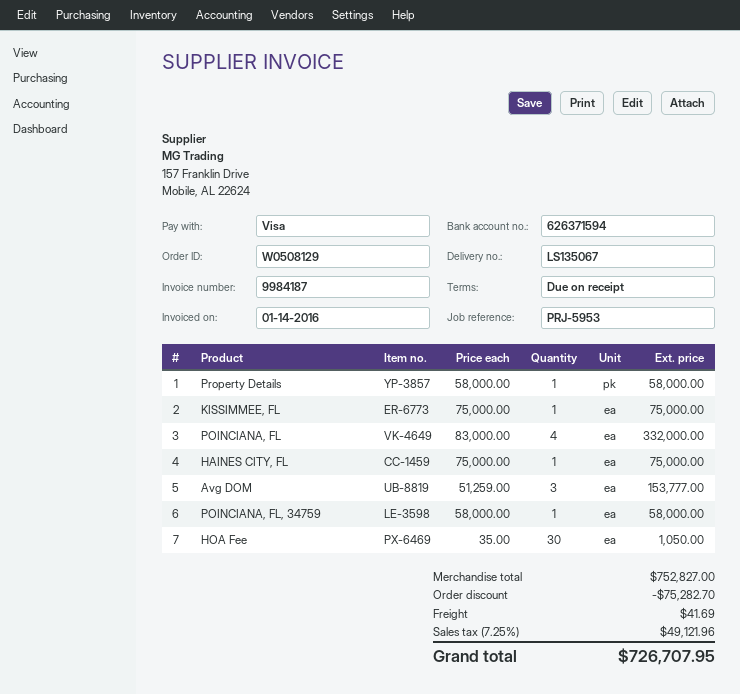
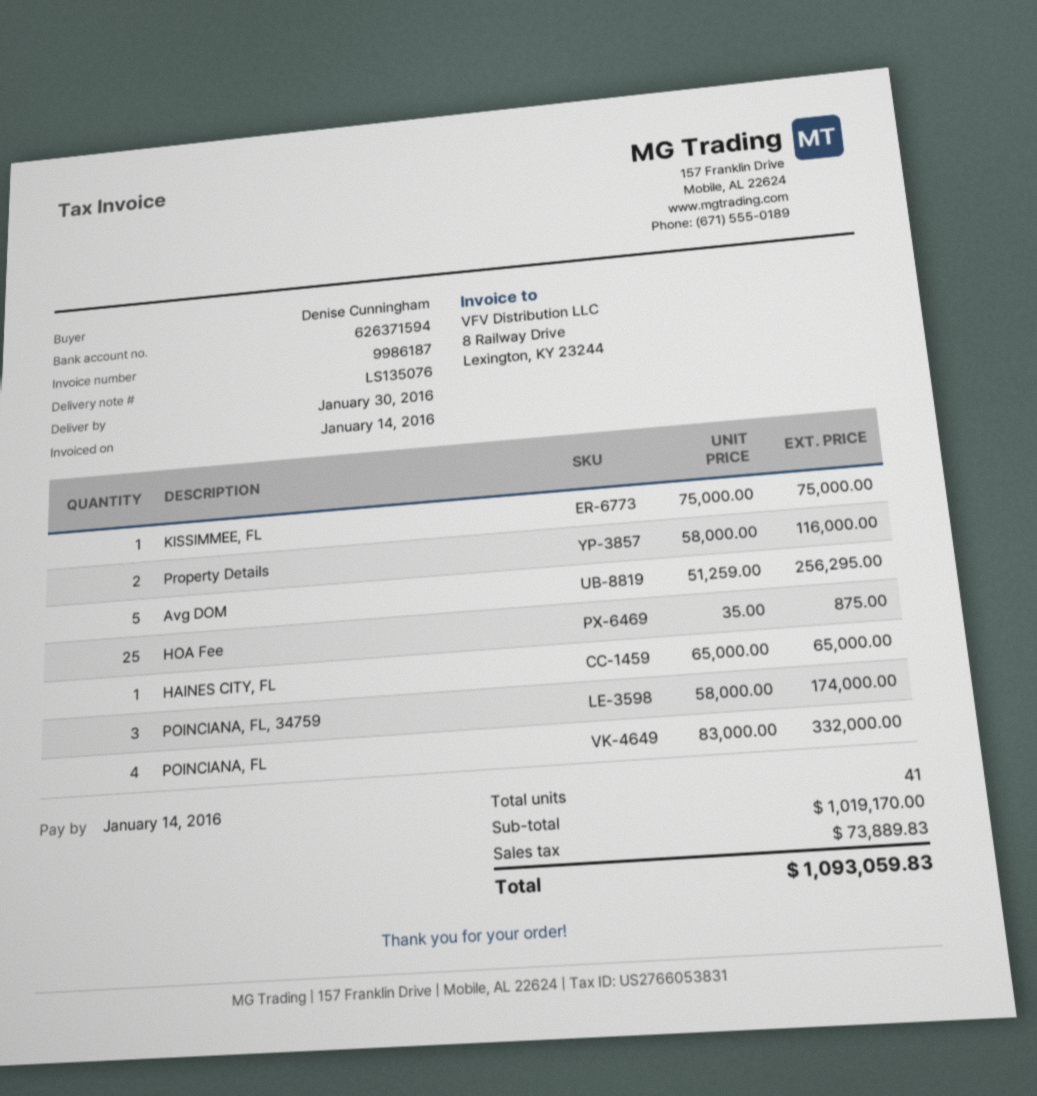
delivery note number: LS135067 -> LS135076
invoice number: 9984187 -> 9986187
Property Details: 1 x 58000.00 = 58000.00 -> 2 x 58000.00 = 116000.00
HAINES CITY, FL: 1 x 75000.00 = 75000.00 -> 1 x 65000.00 = 65000.00
Avg DOM: 3 x 51259.00 = 153777.00 -> 5 x 51259.00 = 256295.00
POINCIANA, FL, 34759: 1 x 58000.00 = 58000.00 -> 3 x 58000.00 = 174000.00
HOA Fee: 30 x 35.00 = 1050.00 -> 25 x 35.00 = 875.00
subtotal: 752827.00 -> 1019170.00
discount: 75282.70 -> none
shipping: 41.69 -> none
tax: 49121.96 -> 73889.83
total: 726707.95 -> 1093059.83

